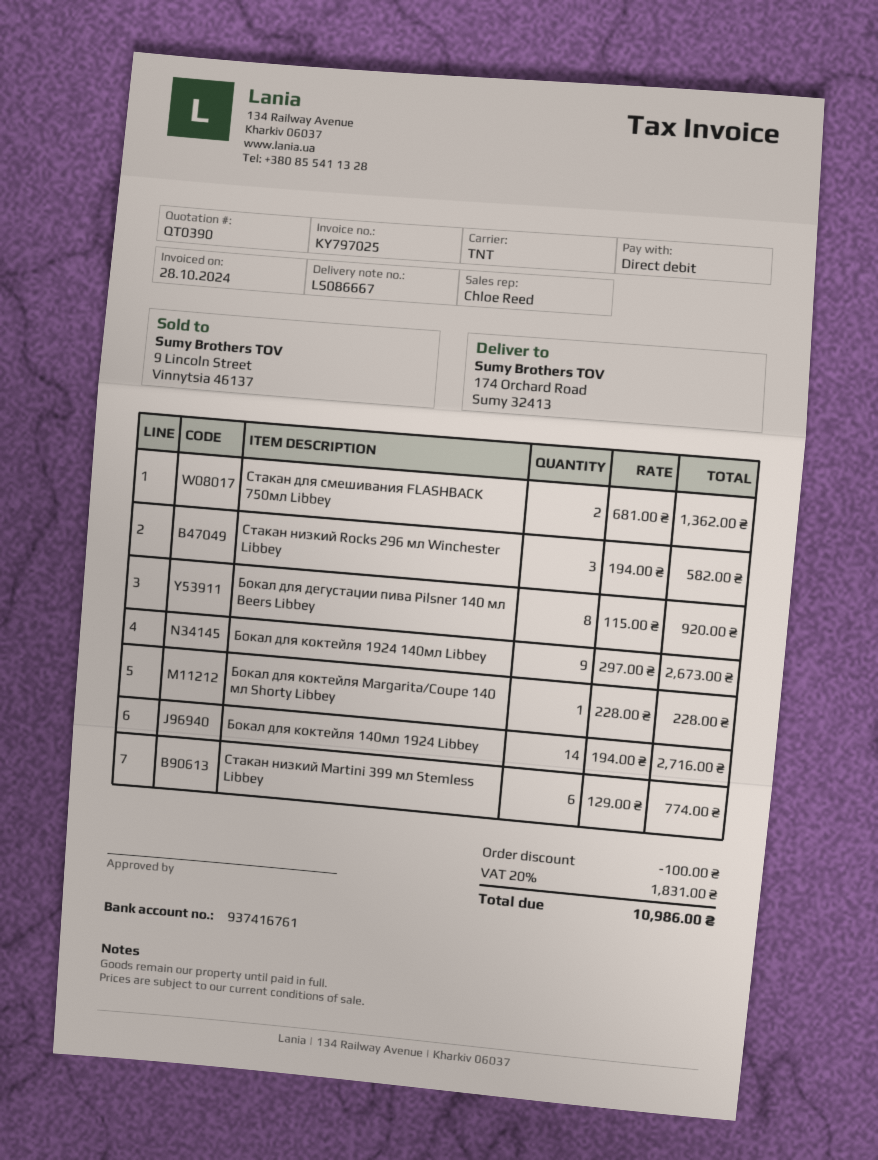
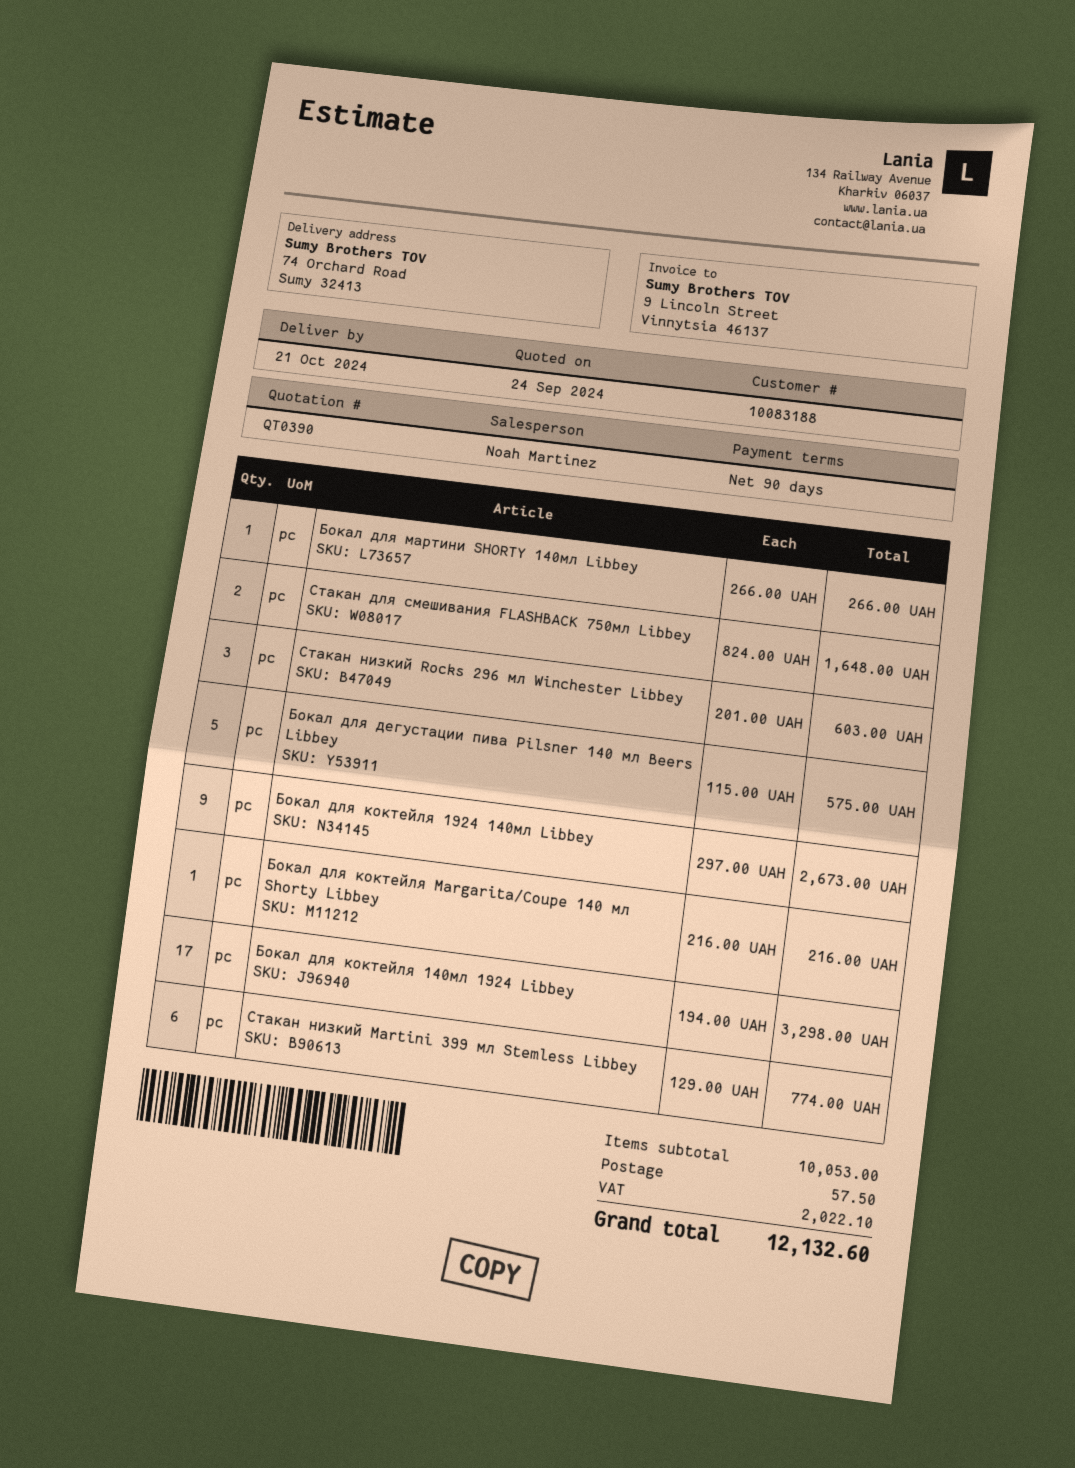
sales rep: Chloe Reed -> Noah Martinez
ship to: 174 Orchard Road, Sumy 32413 -> 74 Orchard Road, Sumy 32413
Стакан для смешивания FLASHBACK 750мл Libbey: 2 x 681.00 = 1362.00 -> 2 x 824.00 = 1648.00
Стакан низкий Rocks 296 мл Winchester Libbey: 3 x 194.00 = 582.00 -> 3 x 201.00 = 603.00
Бокал для дегустации пива Pilsner 140 мл Beers Libbey: 8 x 115.00 = 920.00 -> 5 x 115.00 = 575.00
Бокал для коктейля Margarita/Coupe 140 мл Shorty Libbey: 1 x 228.00 = 228.00 -> 1 x 216.00 = 216.00
Бокал для коктейля 140мл 1924 Libbey: 14 x 194.00 = 2716.00 -> 17 x 194.00 = 3298.00
Бокал для мартини SHORTY 140мл Libbey: none -> 1 x 266.00 = 266.00
discount: 100.00 -> none
shipping: none -> 57.50
tax: 1831.00 -> 2022.10
total: 10986.00 -> 12132.60

